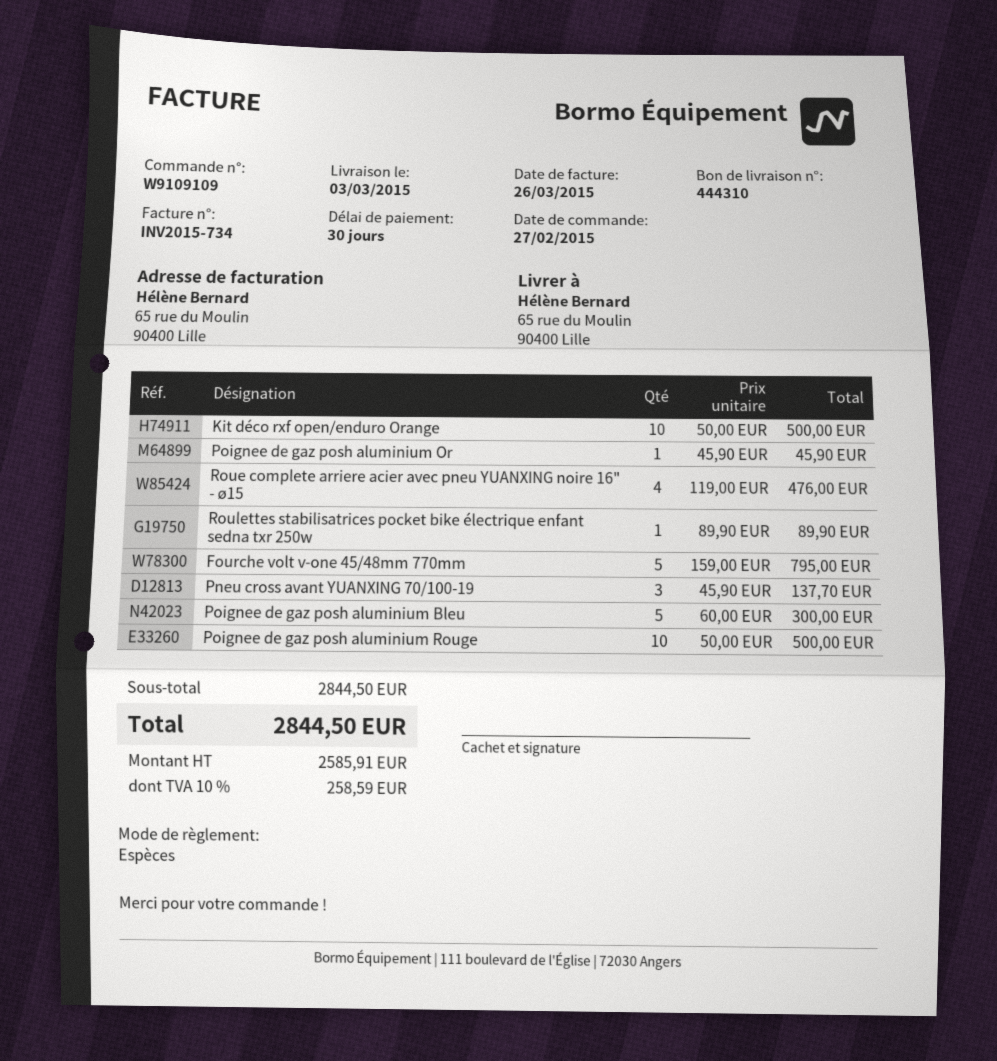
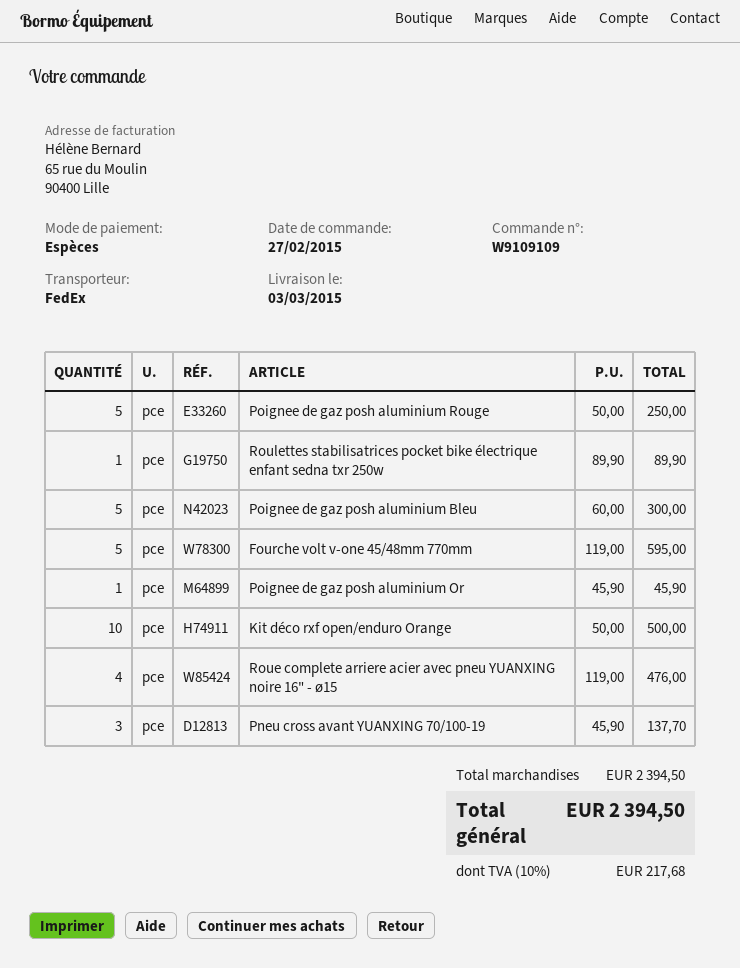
Fourche volt v-one 45/48mm 770mm: 5 x 159.00 = 795.00 -> 5 x 119.00 = 595.00
Poignee de gaz posh aluminium Rouge: 10 x 50.00 = 500.00 -> 5 x 50.00 = 250.00
subtotal: 2844.50 -> 2394.50
tax: 10% = 258.59 -> 10% = 217.68
total: 2844.50 -> 2394.50

